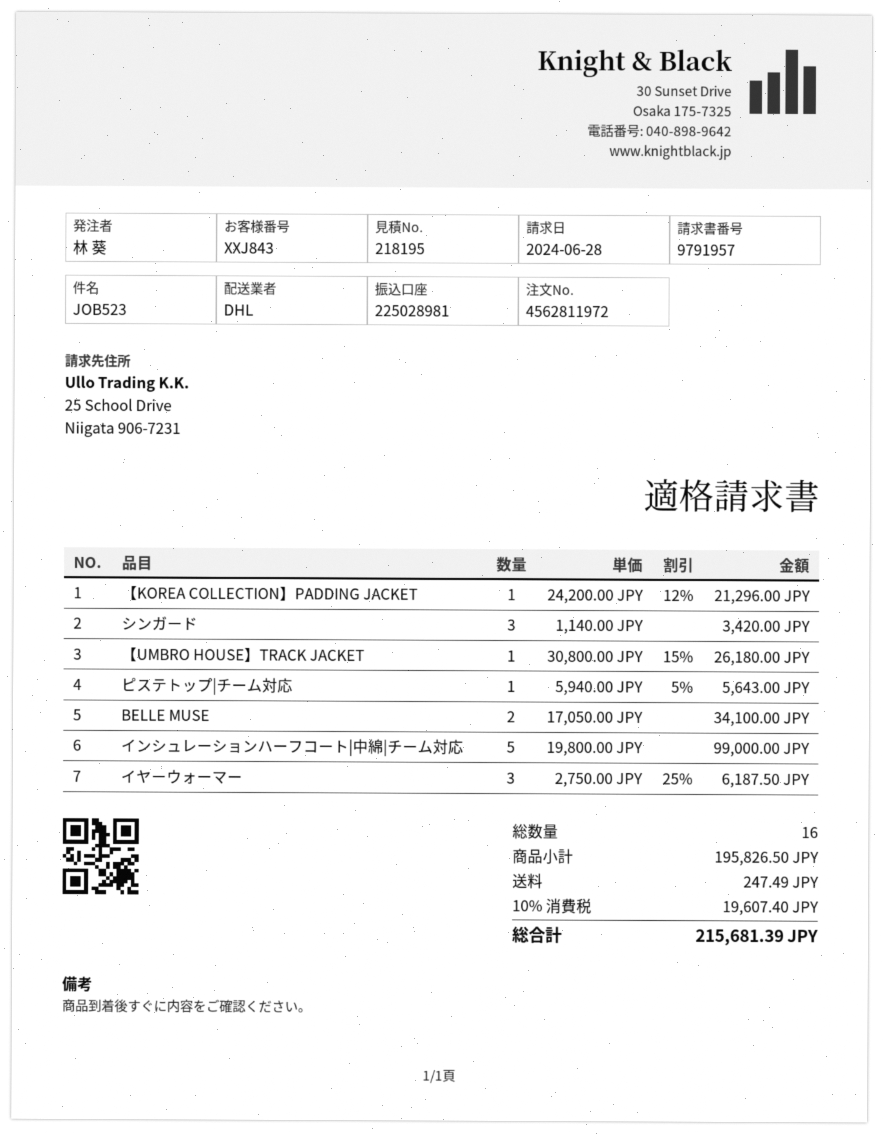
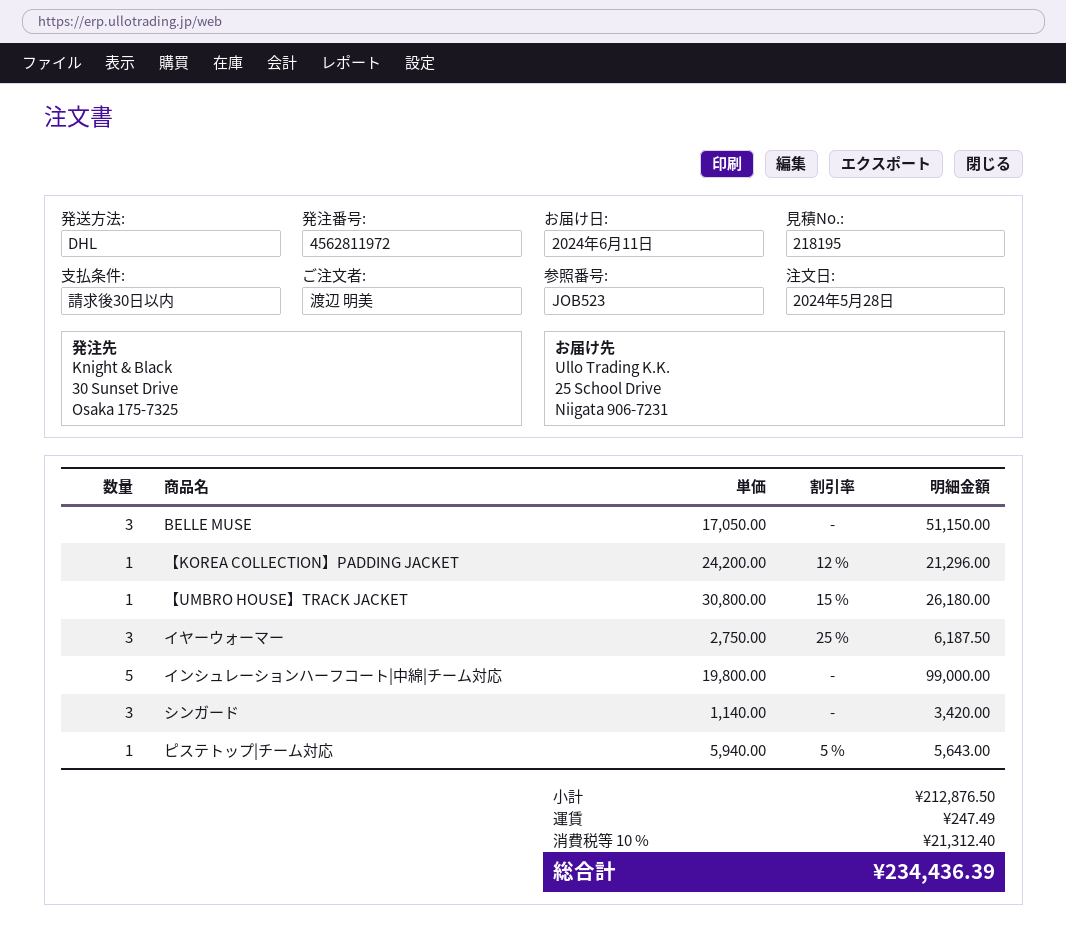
ordered by: 林 葵 -> 渡辺 明美
BELLE MUSE: 2 x 17050.00 = 34100.00 -> 3 x 17050.00 = 51150.00
subtotal: 195826.50 -> 212876.50
tax: 10% = 19607.40 -> 10% = 21312.40
total: 215681.39 -> 234436.39

